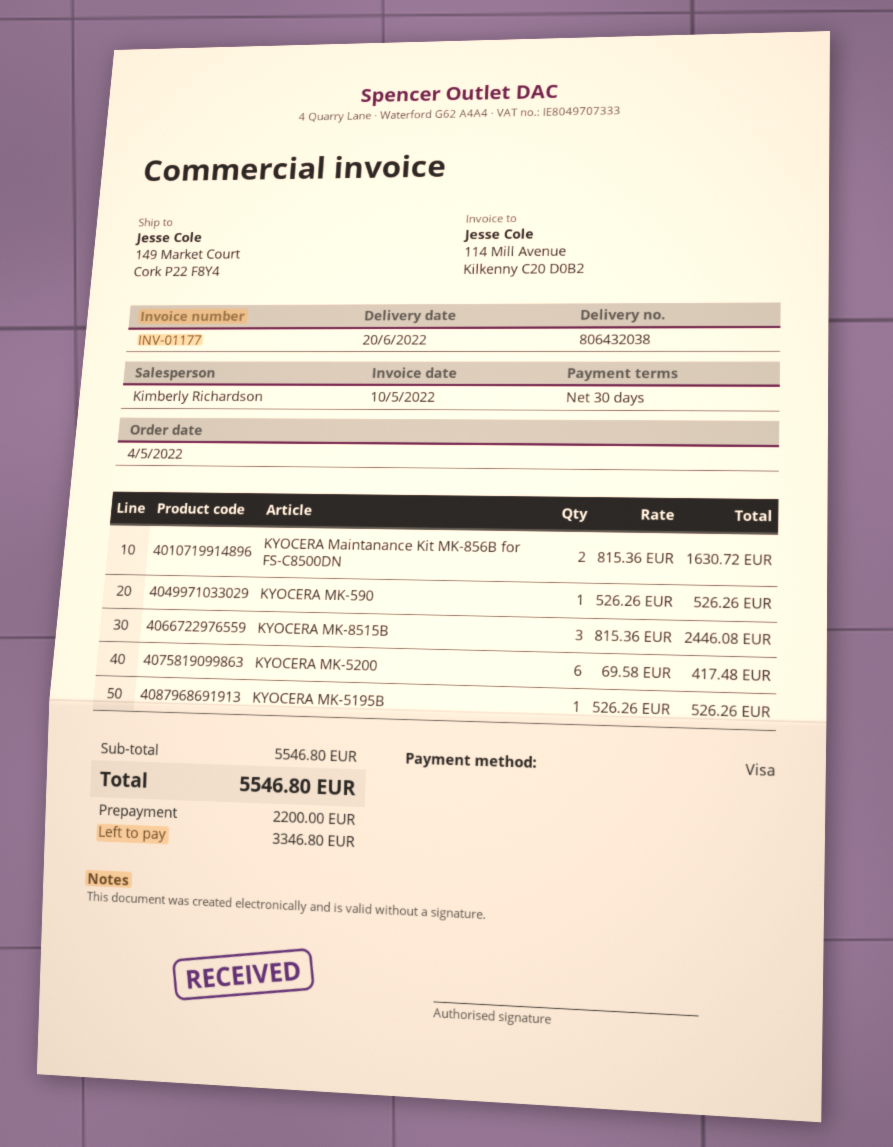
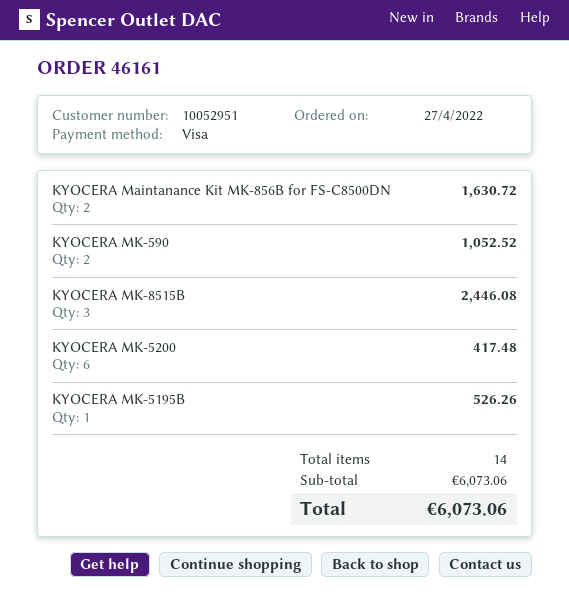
order date: 2022-05-04 -> 2022-04-27
KYOCERA MK-590: 1 for 526.26 -> 2 for 1052.52
subtotal: 5546.80 -> 6073.06
total: 5546.80 -> 6073.06

